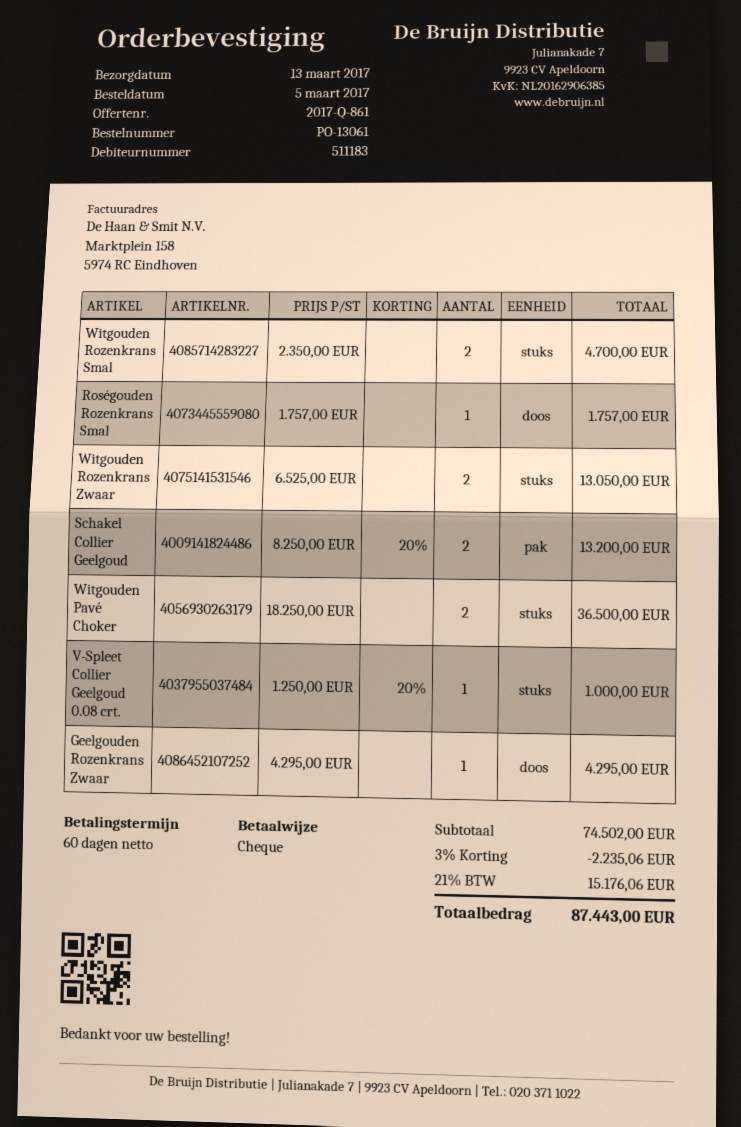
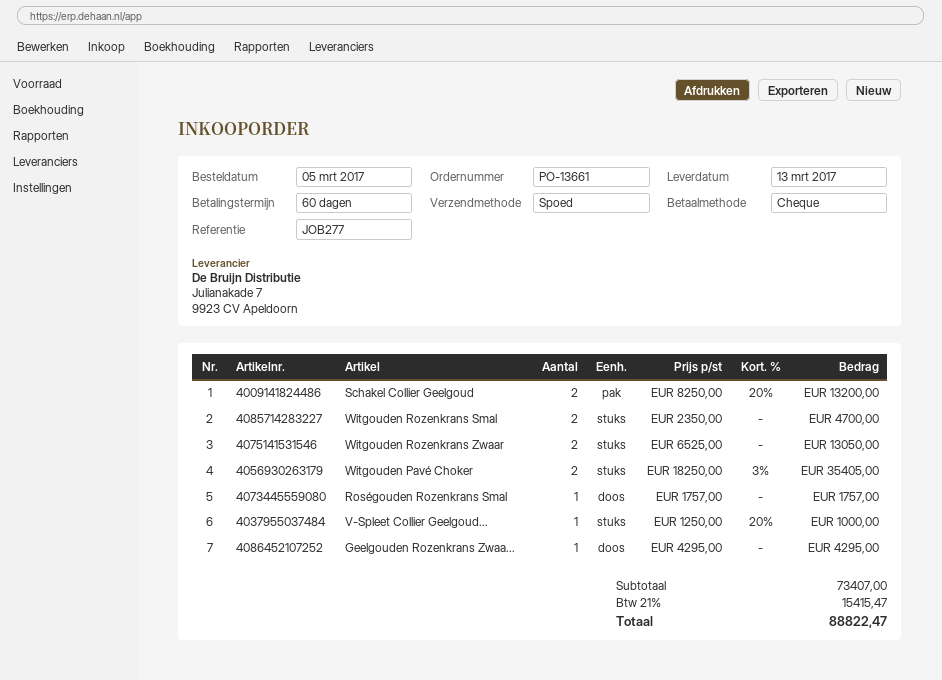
order number: PO-13061 -> PO-13661
Witgouden Pavé Choker: 2 x 18250.00 = 36500.00 -> 2 x 18250.00 - 3% = 35405.00
subtotal: 74502.00 -> 73407.00
discount: 3% = 2235.06 -> none
tax: 21% = 15176.06 -> 21% = 15415.47
total: 87443.00 -> 88822.47

